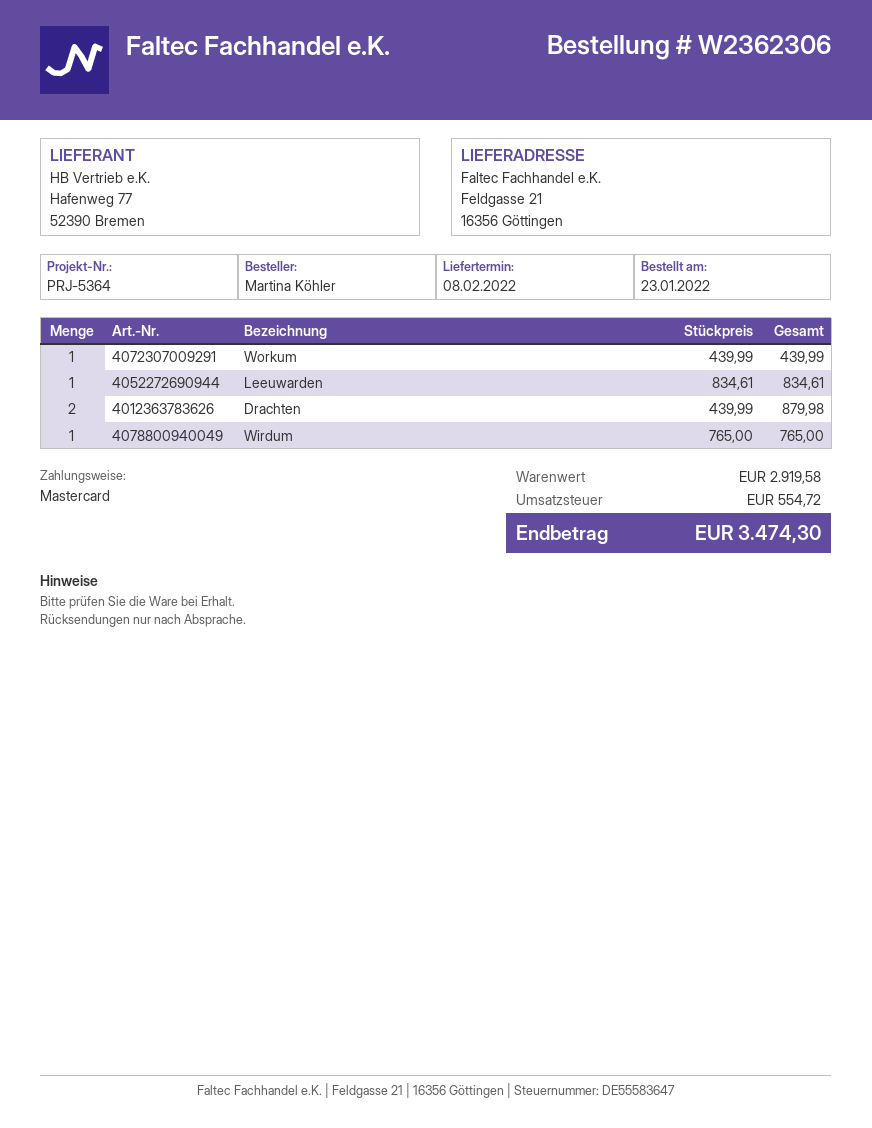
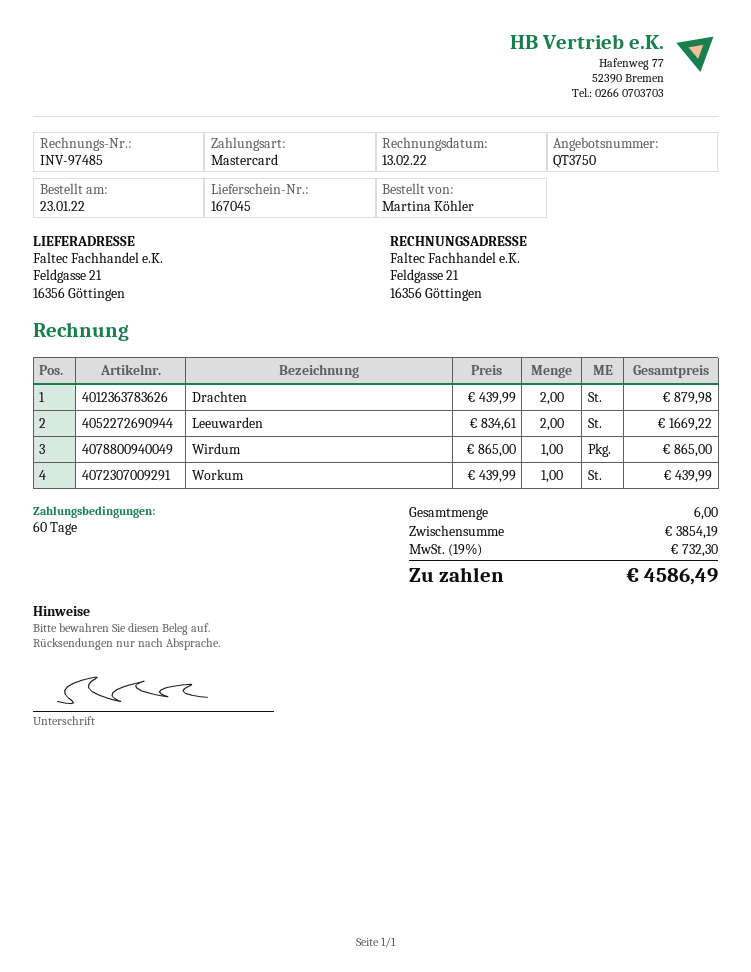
Leeuwarden: 1 x 834.61 = 834.61 -> 2 x 834.61 = 1669.22
Wirdum: 1 x 765.00 = 765.00 -> 1 x 865.00 = 865.00
subtotal: 2919.58 -> 3854.19
tax: 554.72 -> 732.30
total: 3474.30 -> 4586.49

